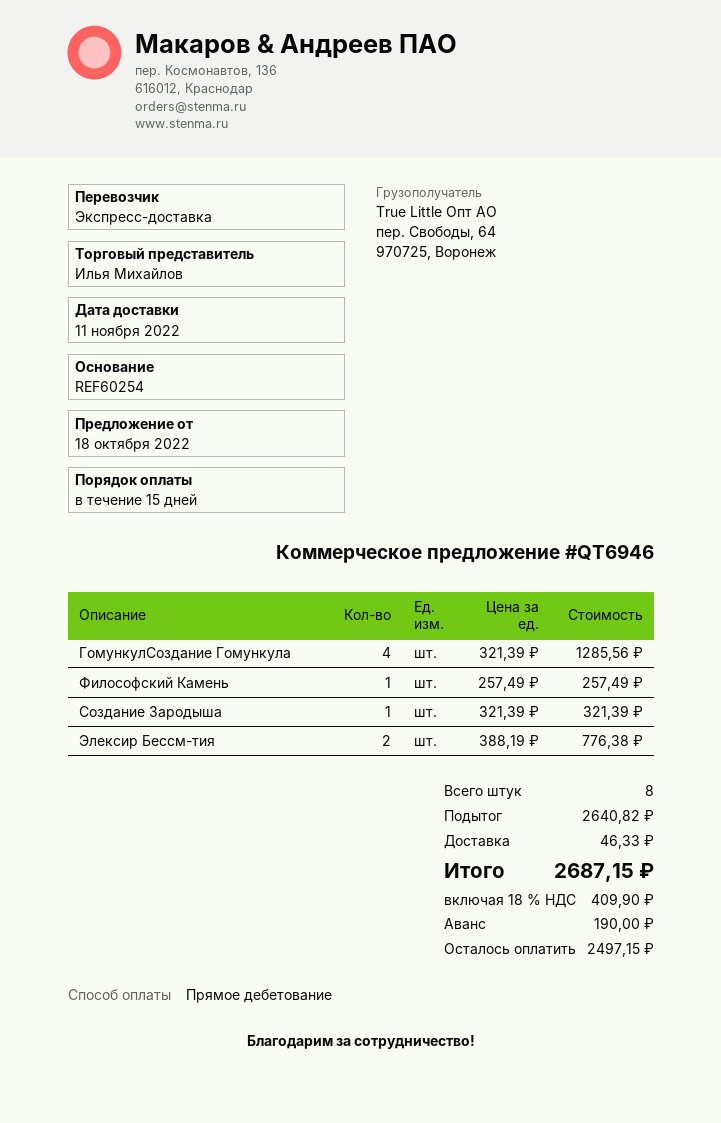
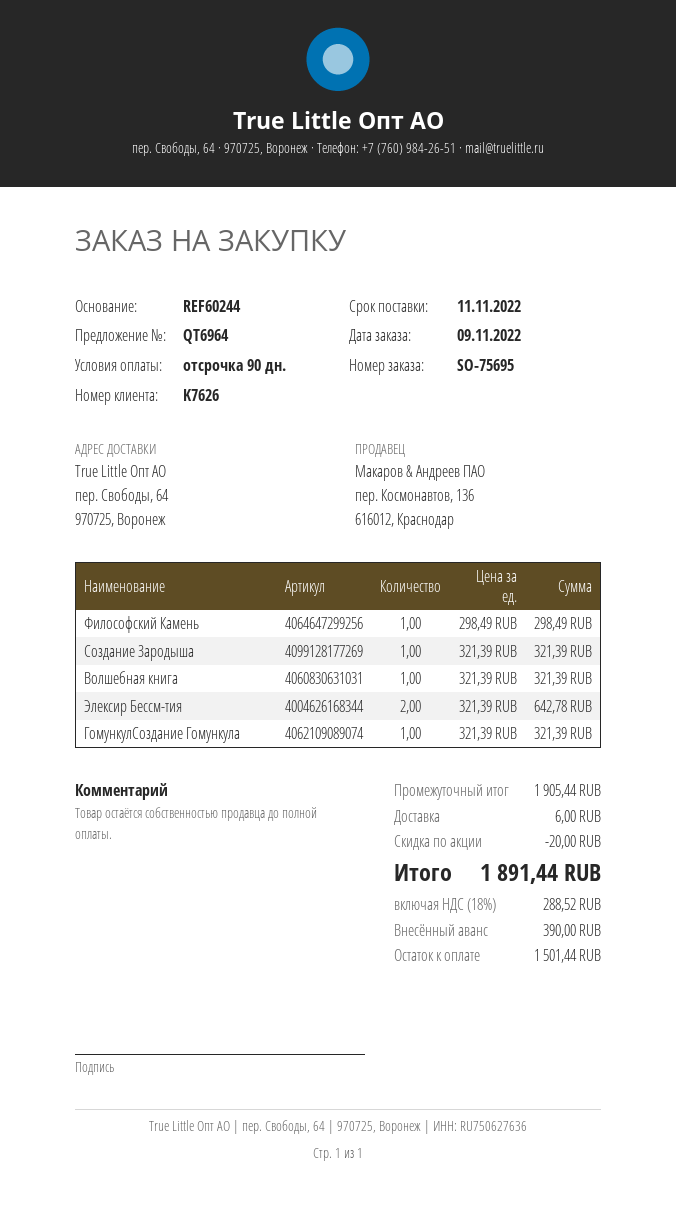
quote number: QT6946 -> QT6964
payment terms: 15 days -> 90 days
reference: REF60254 -> REF60244
ГомункулСоздание Гомункула: 4 x 321.39 = 1285.56 -> 1 x 321.39 = 321.39
Философский Камень: 1 x 257.49 = 257.49 -> 1 x 298.49 = 298.49
Элексир Бессм-тия: 2 x 388.19 = 776.38 -> 2 x 321.39 = 642.78
Волшебная книга: none -> 1 x 321.39 = 321.39
subtotal: 2640.82 -> 1905.44
discount: none -> 20.00
shipping: 46.33 -> 6.00
tax: 18% = 409.90 -> 18% = 288.52
total: 2687.15 -> 1891.44
deposit: 190.00 -> 390.00
balance: 2497.15 -> 1501.44

